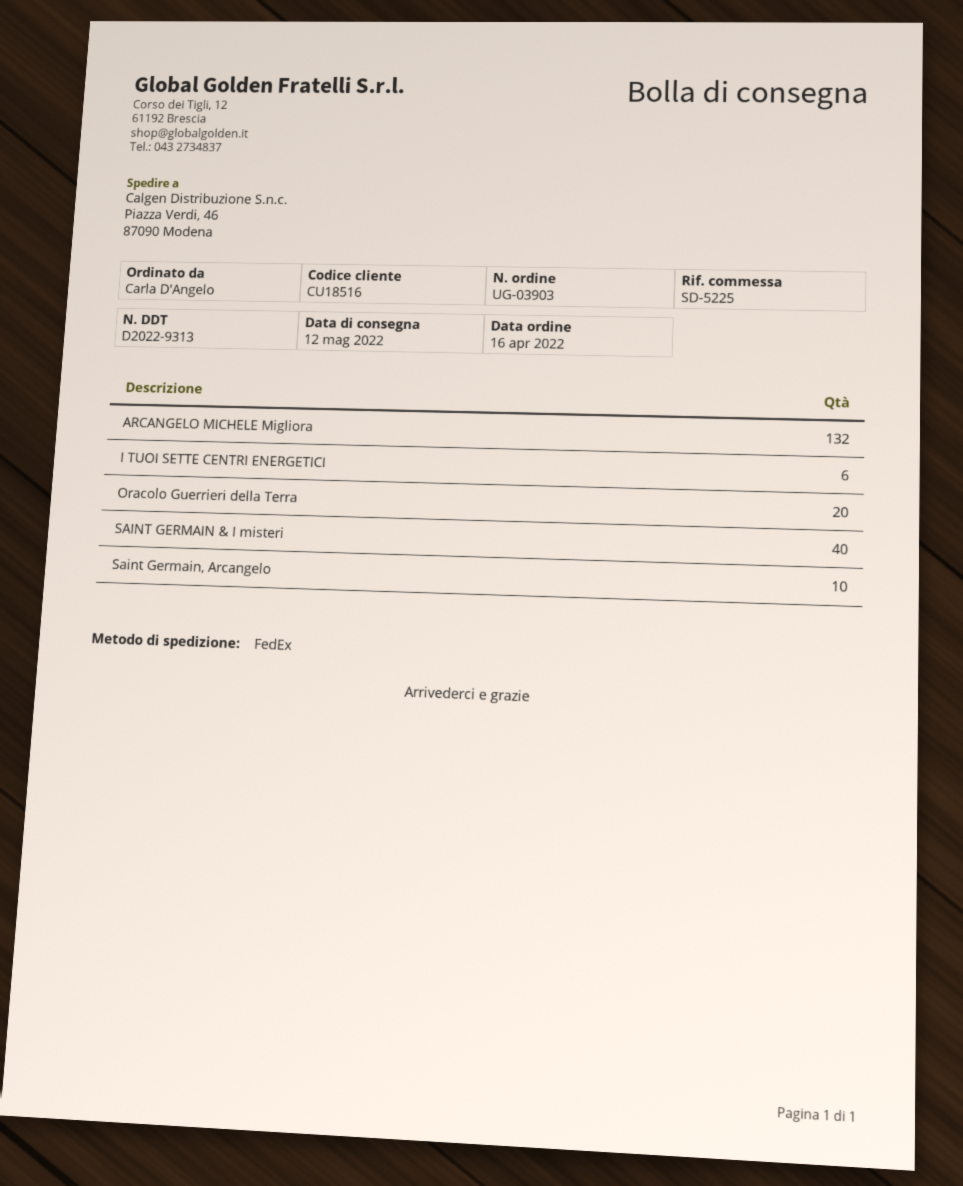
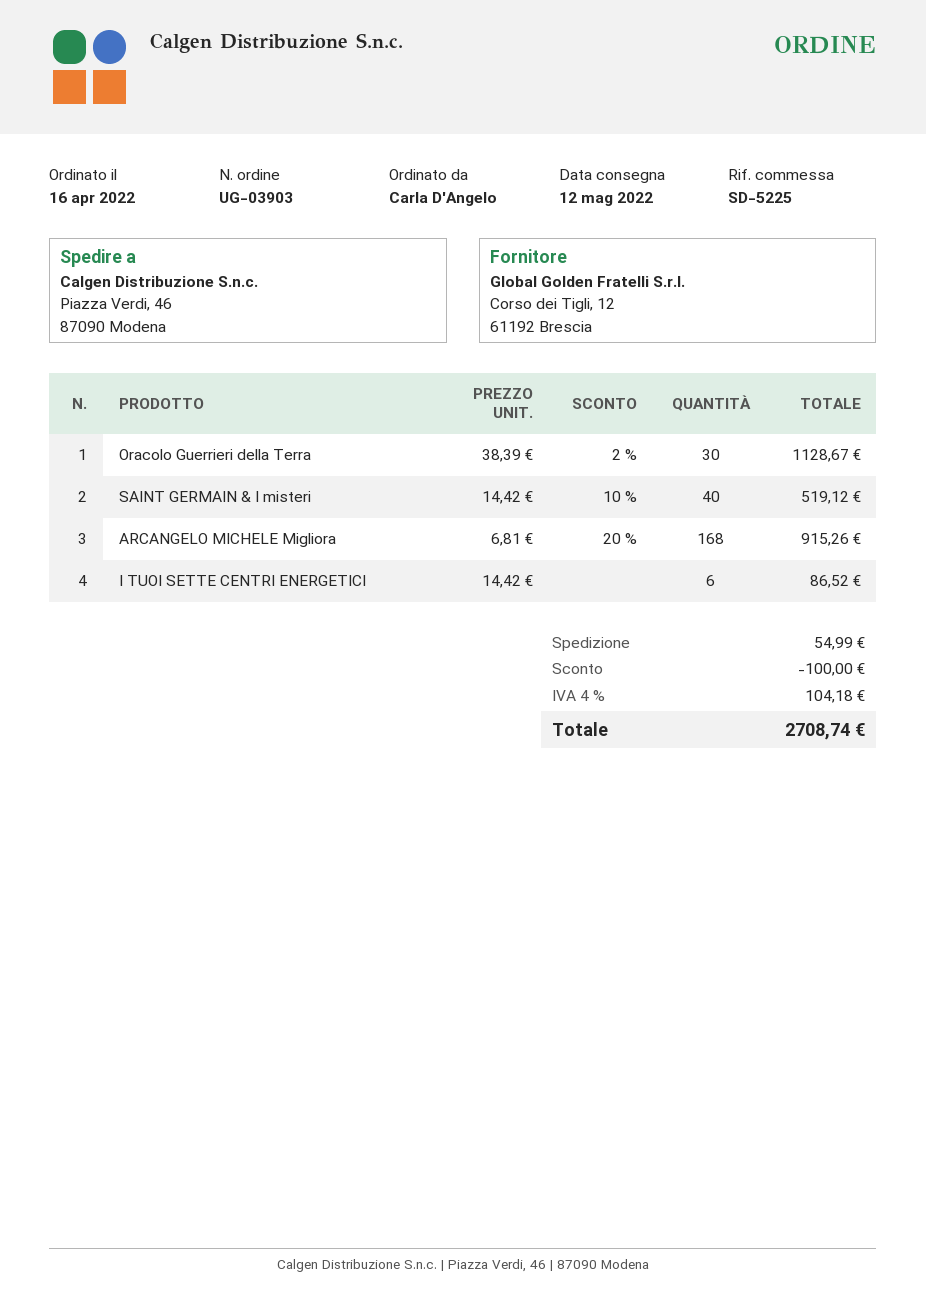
ARCANGELO MICHELE Migliora: 132 -> 168
Oracolo Guerrieri della Terra: 20 -> 30
Saint Germain, Arcangelo: 10 -> none

